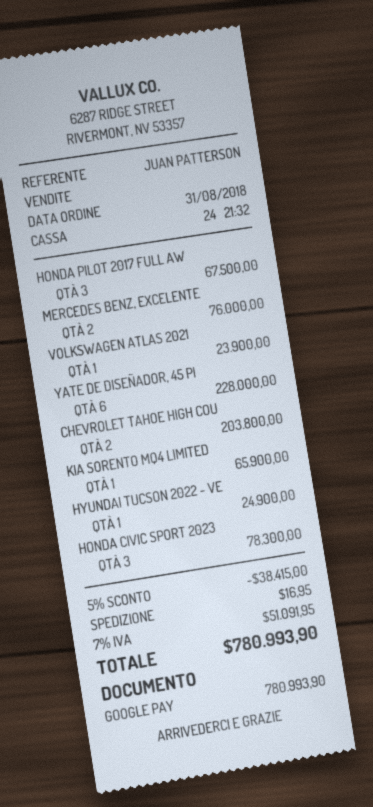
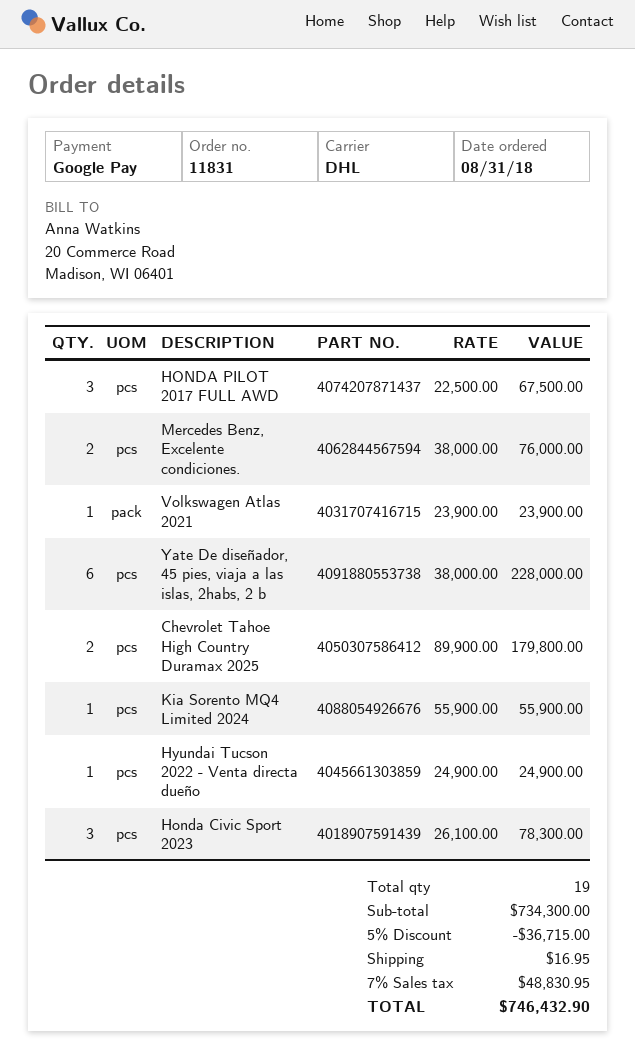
CHEVROLET TAHOE HIGH COU: 2 for 203800.00 -> 2 for 179800.00
KIA SORENTO MQ4 LIMITED: 1 for 65900.00 -> 1 for 55900.00
discount: 5% = 38415.00 -> 5% = 36715.00
tax: 7% = 51091.95 -> 7% = 48830.95
total: 780993.90 -> 746432.90

